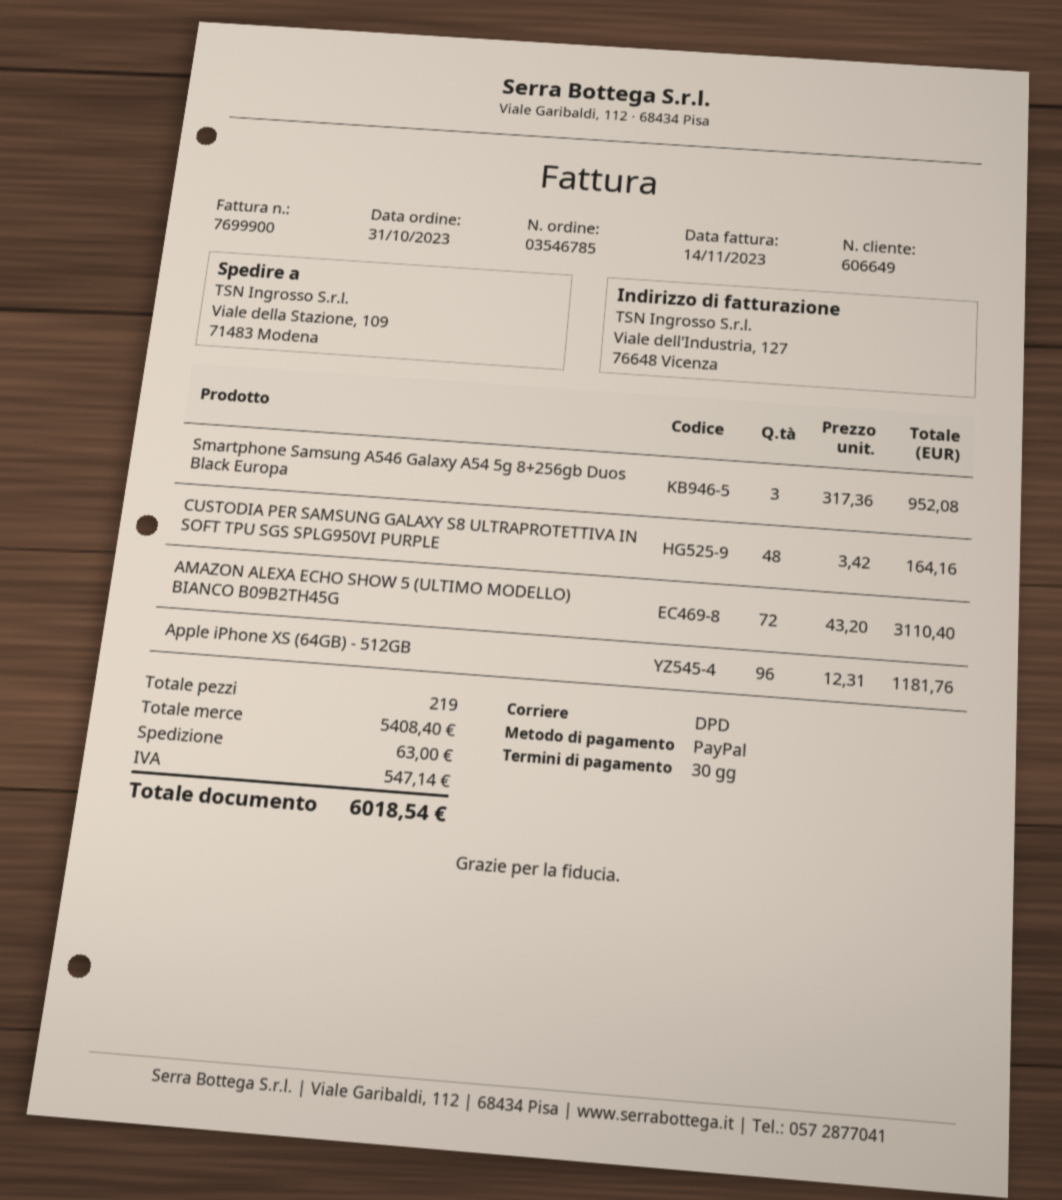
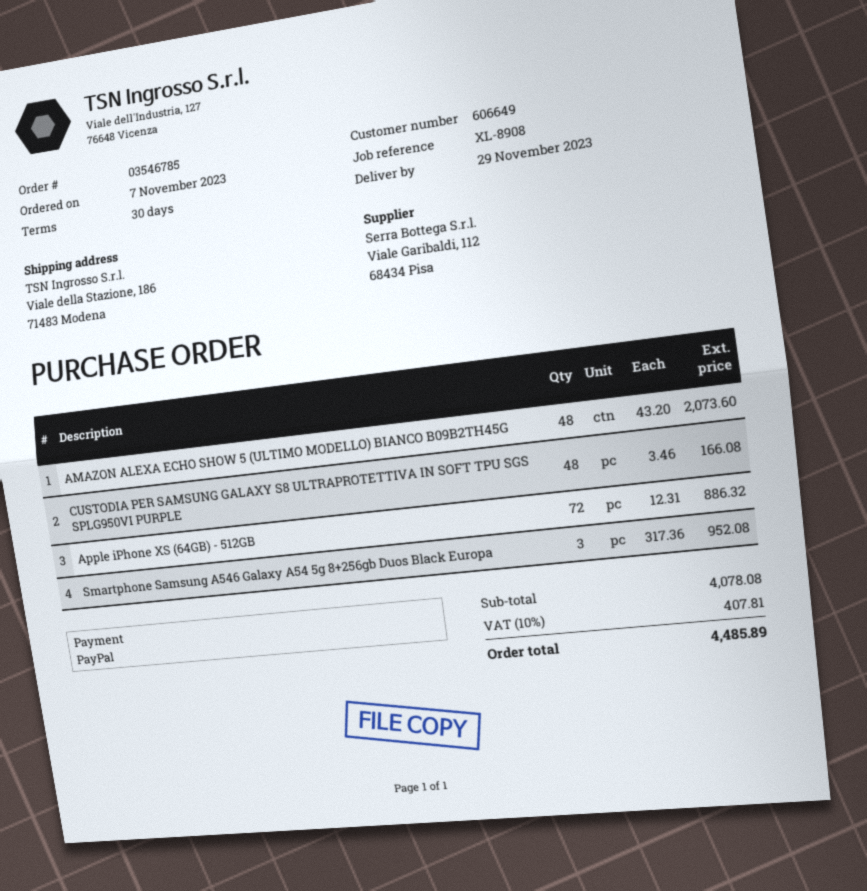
order date: 2023-10-31 -> 2023-11-07
ship to: Viale della Stazione, 109, 71483 Modena -> Viale della Stazione, 186, 71483 Modena
CUSTODIA PER SAMSUNG GALAXY S8 ULTRAPROTETTIVA IN SOFT TPU SGS SPLG950VI PURPLE: 48 x 3.42 = 164.16 -> 48 x 3.46 = 166.08
AMAZON ALEXA ECHO SHOW 5 (ULTIMO MODELLO) BIANCO B09B2TH45G: 72 x 43.20 = 3110.40 -> 48 x 43.20 = 2073.60
Apple iPhone XS (64GB) - 512GB: 96 x 12.31 = 1181.76 -> 72 x 12.31 = 886.32
subtotal: 5408.40 -> 4078.08
shipping: 63.00 -> none
tax: 547.14 -> 407.81
total: 6018.54 -> 4485.89

